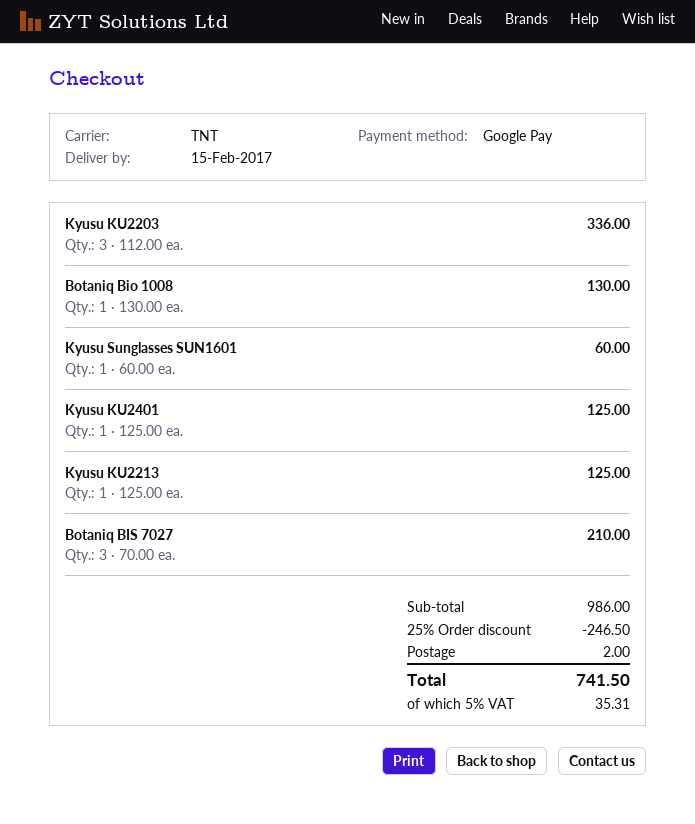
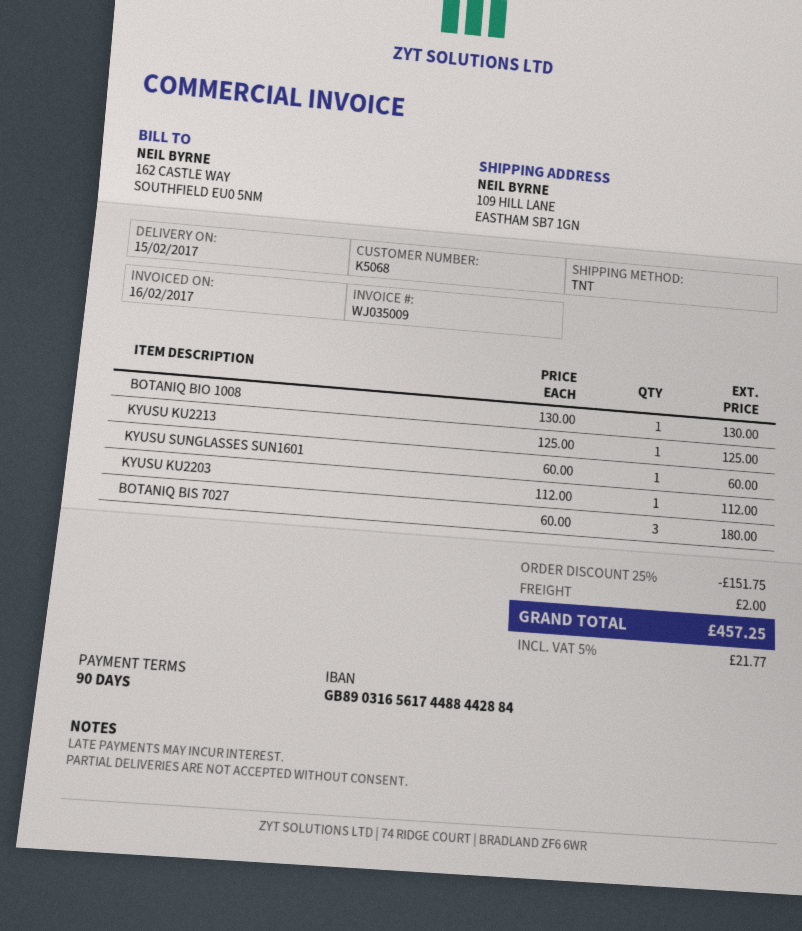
Kyusu KU2203: 3 x 112.00 = 336.00 -> 1 x 112.00 = 112.00
Kyusu KU2401: 1 x 125.00 = 125.00 -> none
Botaniq BIS 7027: 3 x 70.00 = 210.00 -> 3 x 60.00 = 180.00
discount: 25% = 246.50 -> 25% = 151.75
tax: 5% = 35.31 -> 5% = 21.77
total: 741.50 -> 457.25

